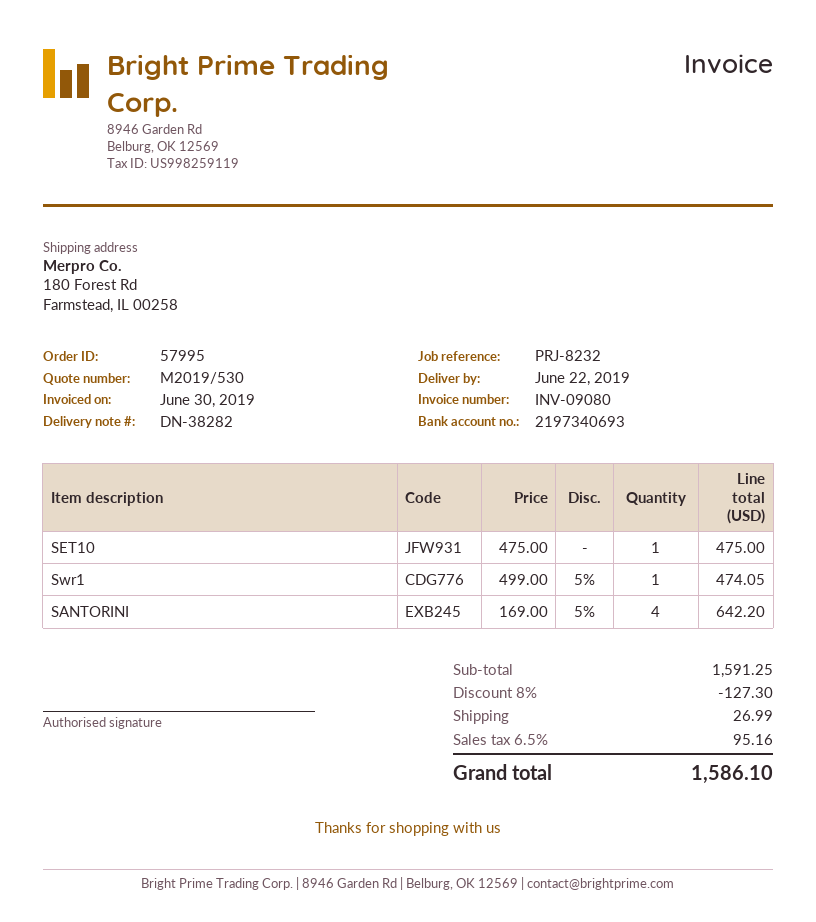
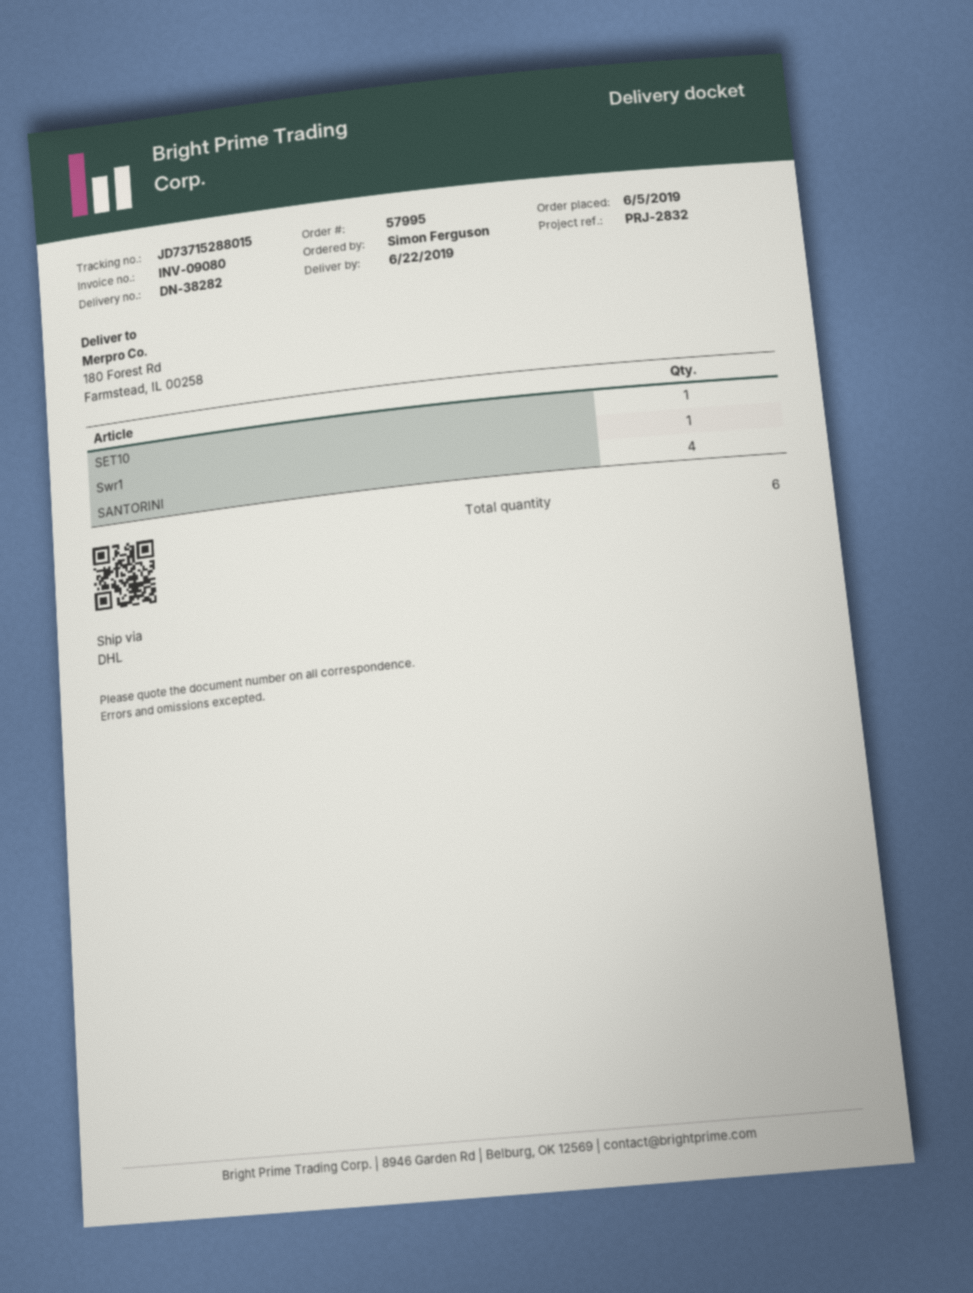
reference: PRJ-8232 -> PRJ-2832

